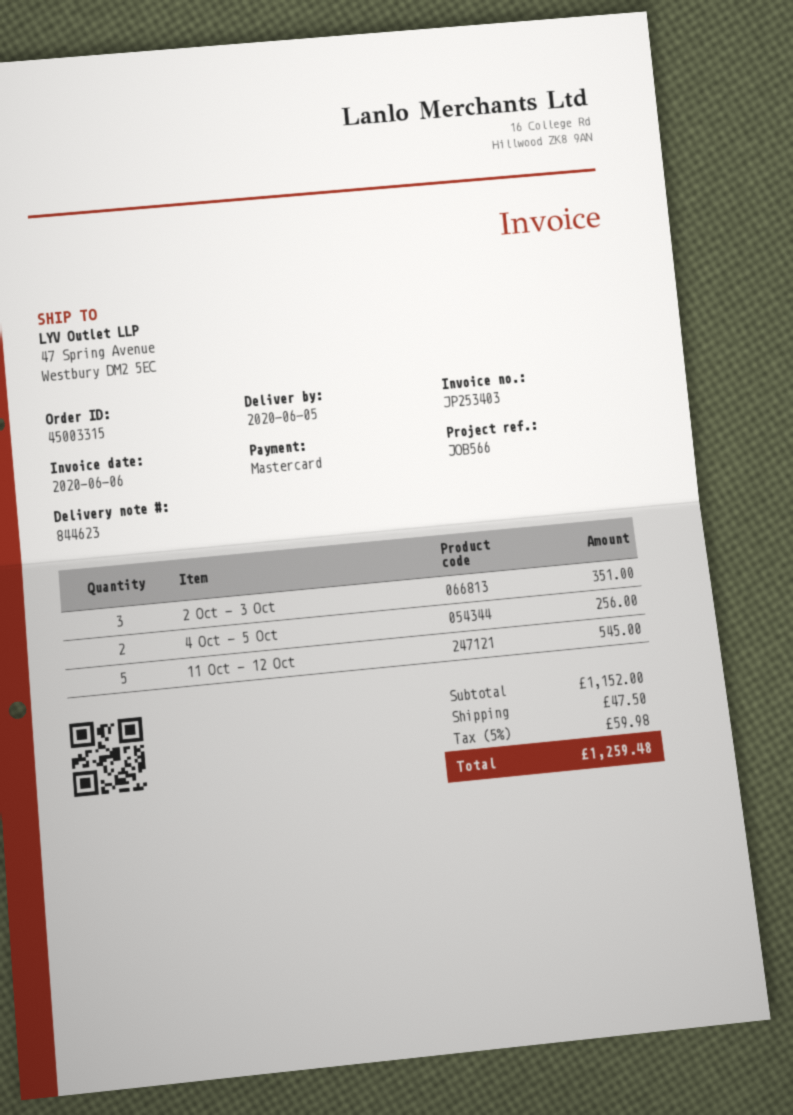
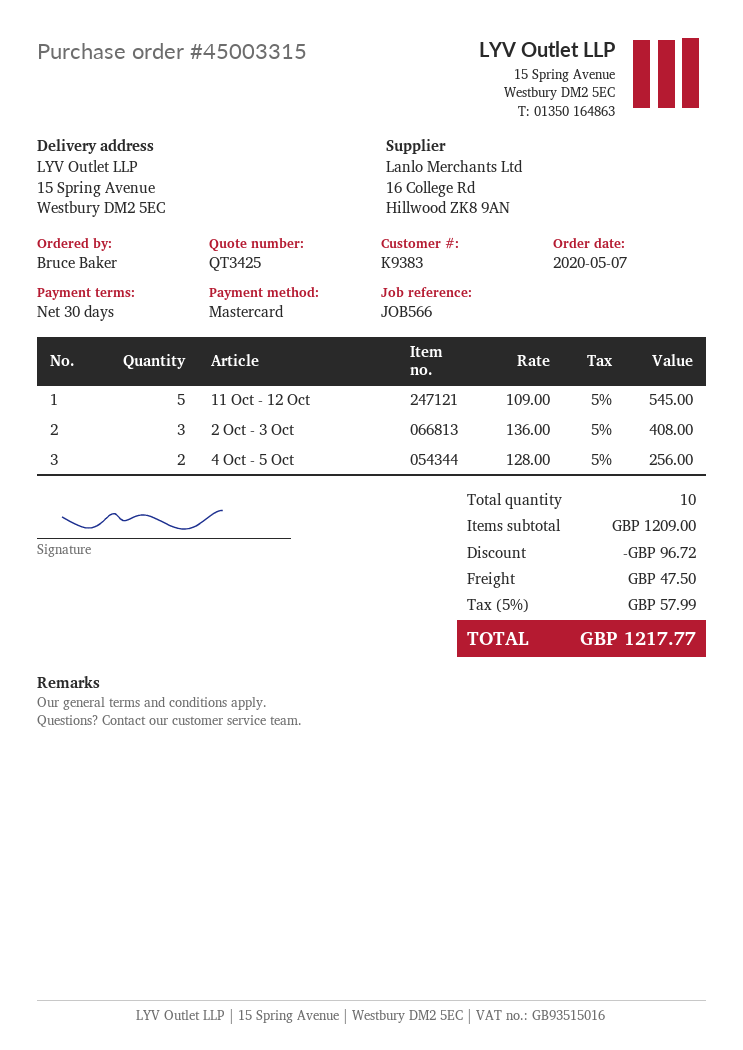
ship to: 47 Spring Avenue, Westbury DM2 5EC -> 15 Spring Avenue, Westbury DM2 5EC
2 Oct - 3 Oct: 3 for 351.00 -> 3 for 408.00
subtotal: 1152.00 -> 1209.00
discount: none -> 96.72
tax: 5% = 59.98 -> 5% = 57.99
total: 1259.48 -> 1217.77

